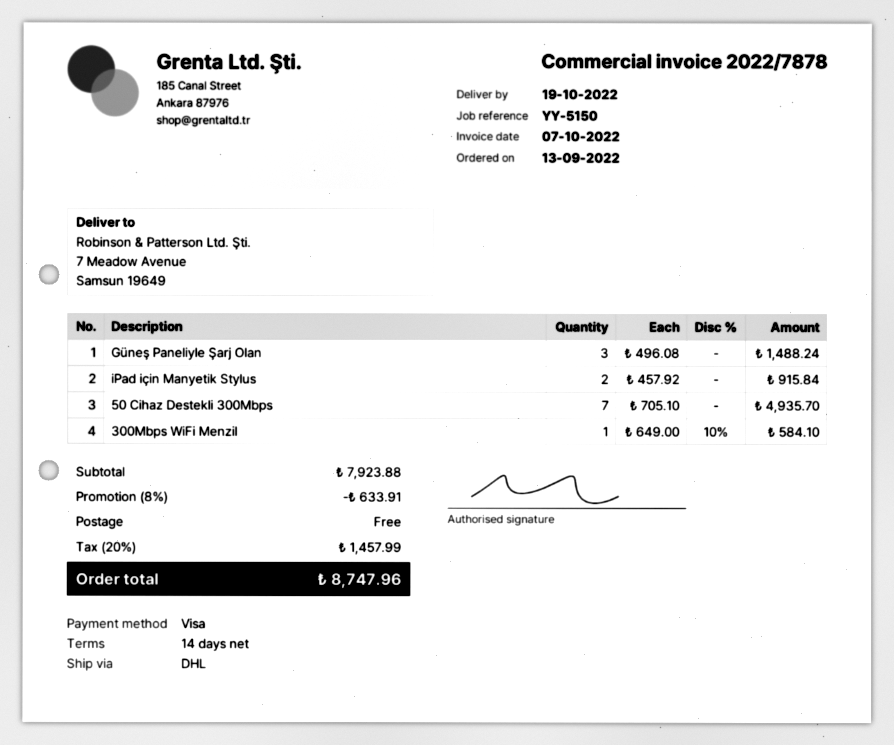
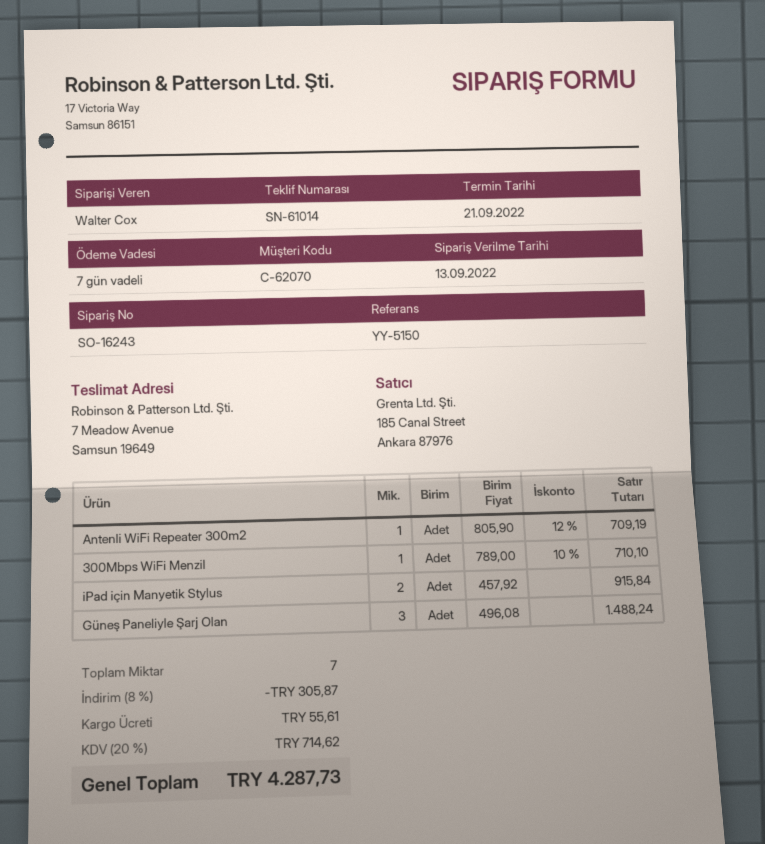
delivery date: 2022-10-19 -> 2022-09-21
payment terms: 14 days -> 7 days
50 Cihaz Destekli 300Mbps: 7 x 705.10 = 4935.70 -> none
300Mbps WiFi Menzil: 1 x 649.00 - 10% = 584.10 -> 1 x 789.00 - 10% = 710.10
Antenli WiFi Repeater 300m2: none -> 1 x 805.90 - 12% = 709.19
discount: 8% = 633.91 -> 8% = 305.87
shipping: 0.00 -> 55.61
tax: 20% = 1457.99 -> 20% = 714.62
total: 8747.96 -> 4287.73

